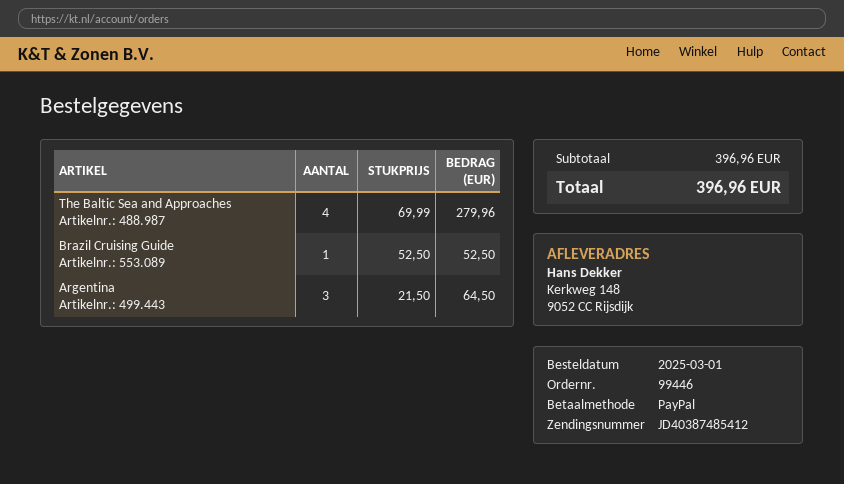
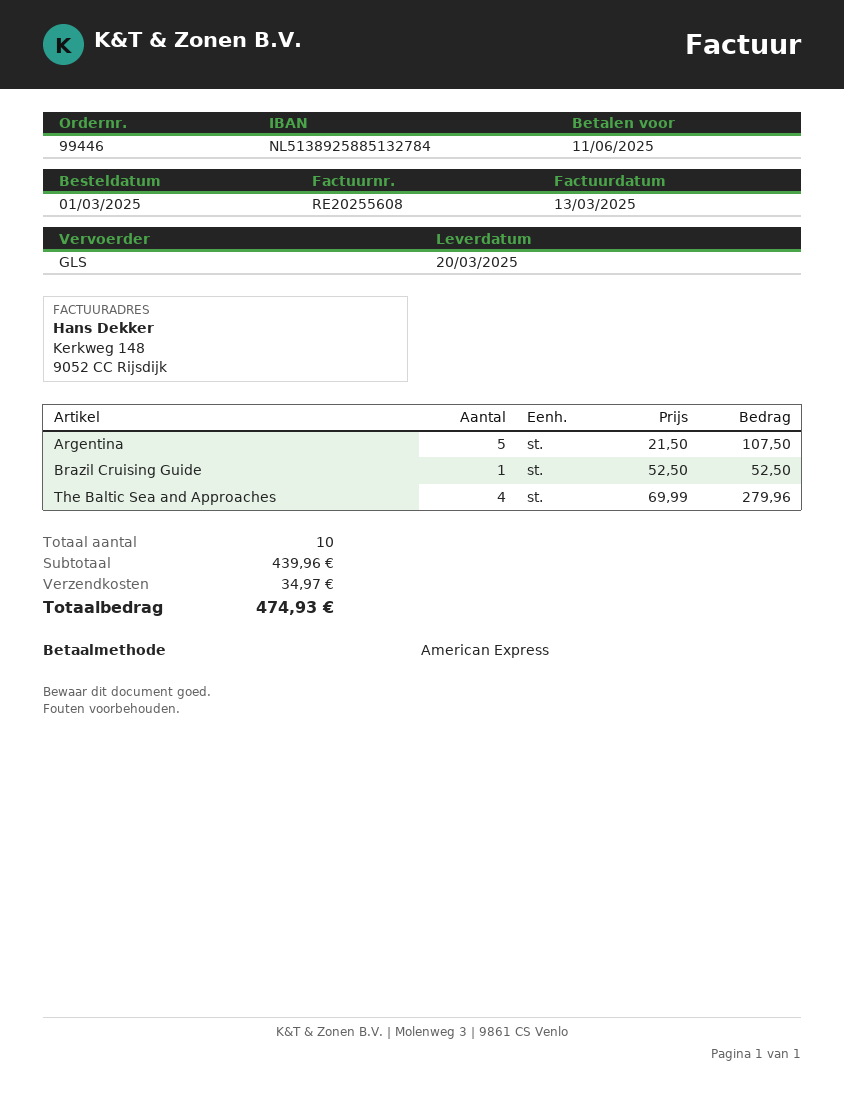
payment method: PayPal -> American Express
Argentina: 3 x 21.50 = 64.50 -> 5 x 21.50 = 107.50
subtotal: 396.96 -> 439.96
shipping: none -> 34.97
total: 396.96 -> 474.93

